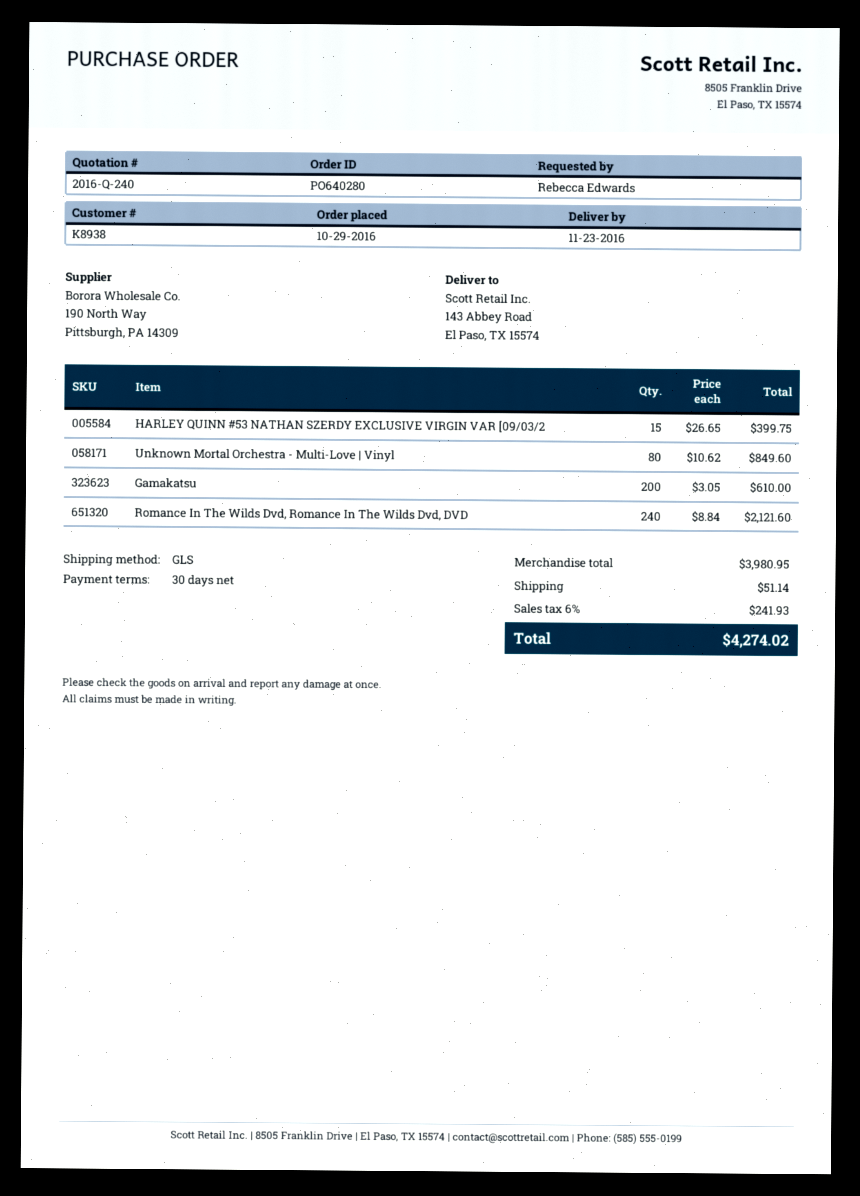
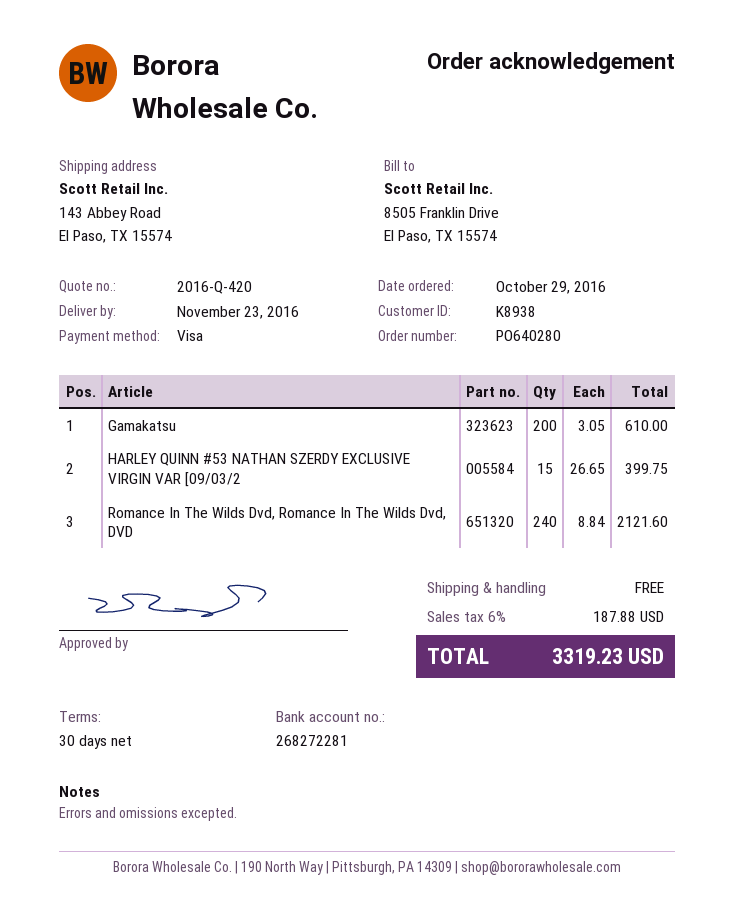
quote number: 2016-Q-240 -> 2016-Q-420
Unknown Mortal Orchestra - Multi-Love | Vinyl: 80 x 10.62 = 849.60 -> none
shipping: 51.14 -> 0.00
tax: 6% = 241.93 -> 6% = 187.88
total: 4274.02 -> 3319.23

